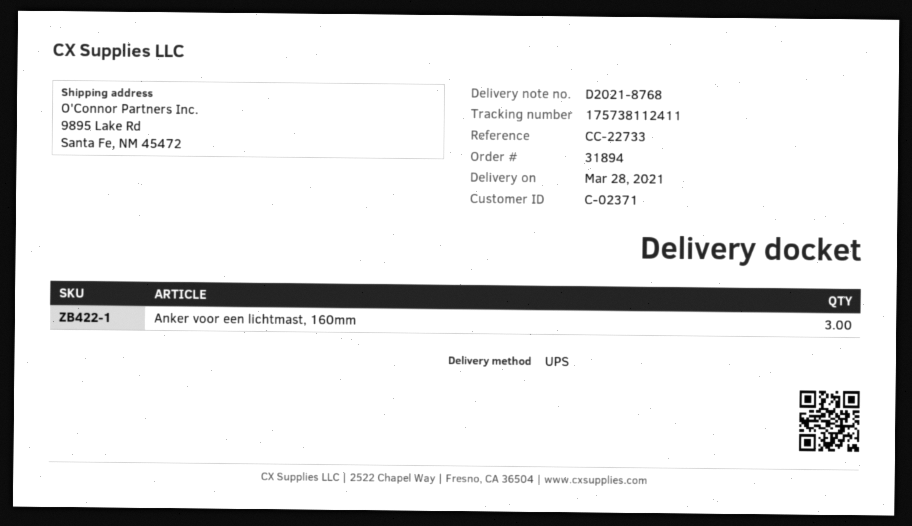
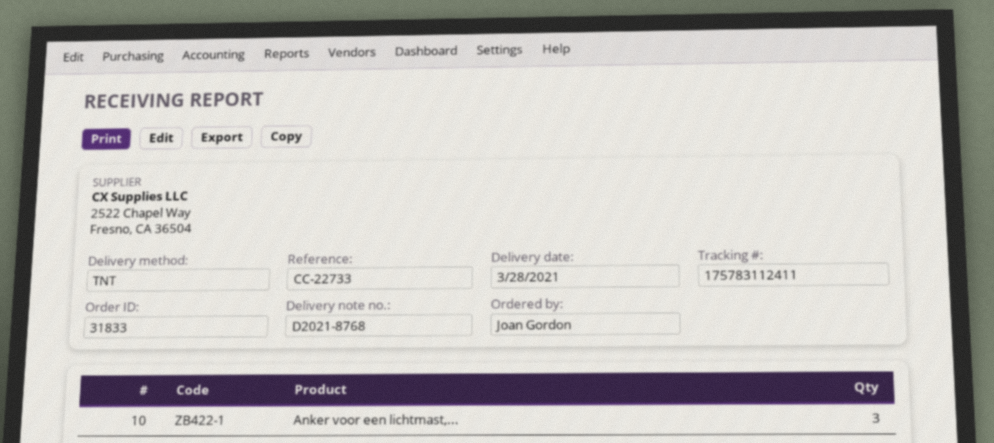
order number: 31894 -> 31833
shipping method: UPS -> TNT
tracking number: 175738112411 -> 175783112411

